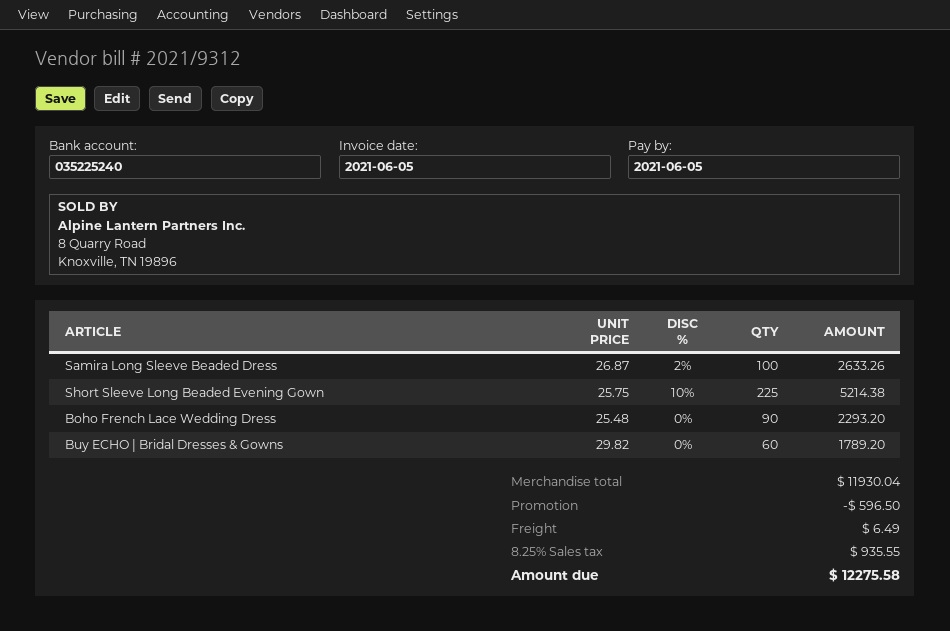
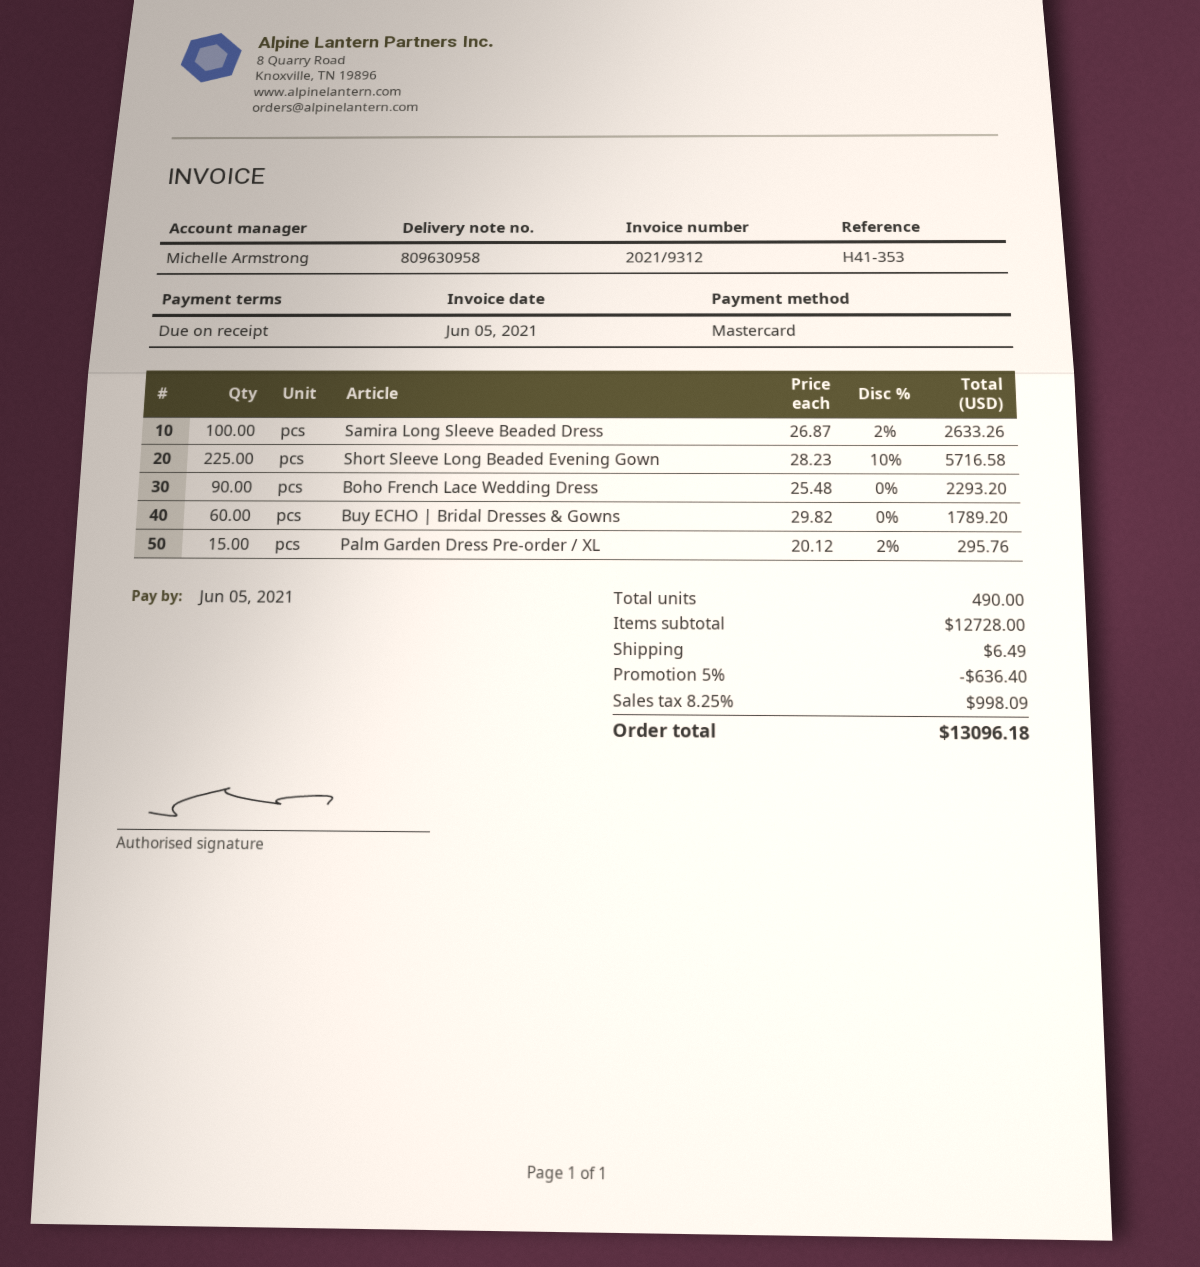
Short Sleeve Long Beaded Evening Gown: 225 x 25.75 - 10% = 5214.38 -> 225 x 28.23 - 10% = 5716.58
Palm Garden Dress Pre-order / XL: none -> 15 x 20.12 - 2% = 295.76
subtotal: 11930.04 -> 12728.00
discount: 596.50 -> 636.40
tax: 8.25% = 935.55 -> 8.25% = 998.09
total: 12275.58 -> 13096.18

